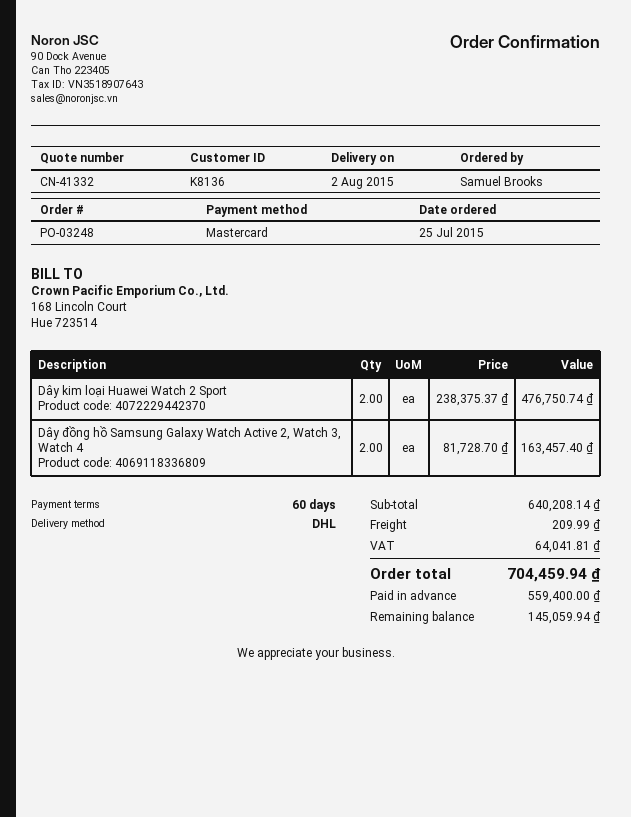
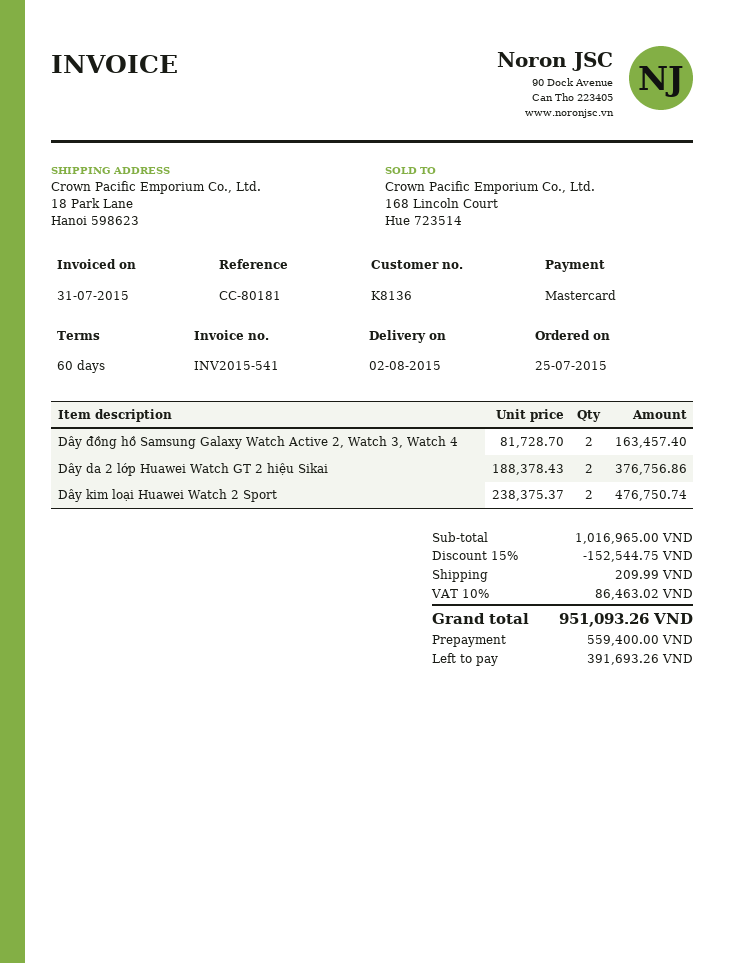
Dây da 2 lớp Huawei Watch GT 2 hiệu Sikai: none -> 2 x 188378.43 = 376756.86
subtotal: 640208.14 -> 1016965.00
discount: none -> 15% = 152544.75
tax: 64041.81 -> 86463.02
total: 704459.94 -> 951093.26
balance: 145059.94 -> 391693.26

